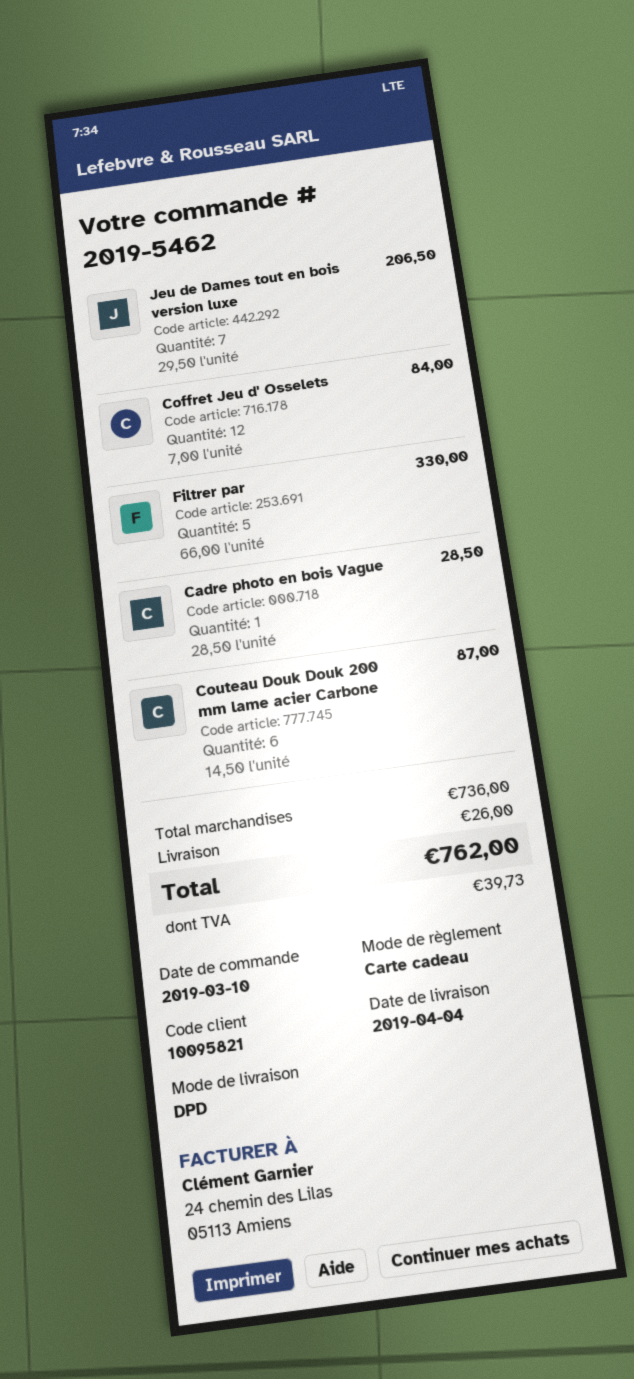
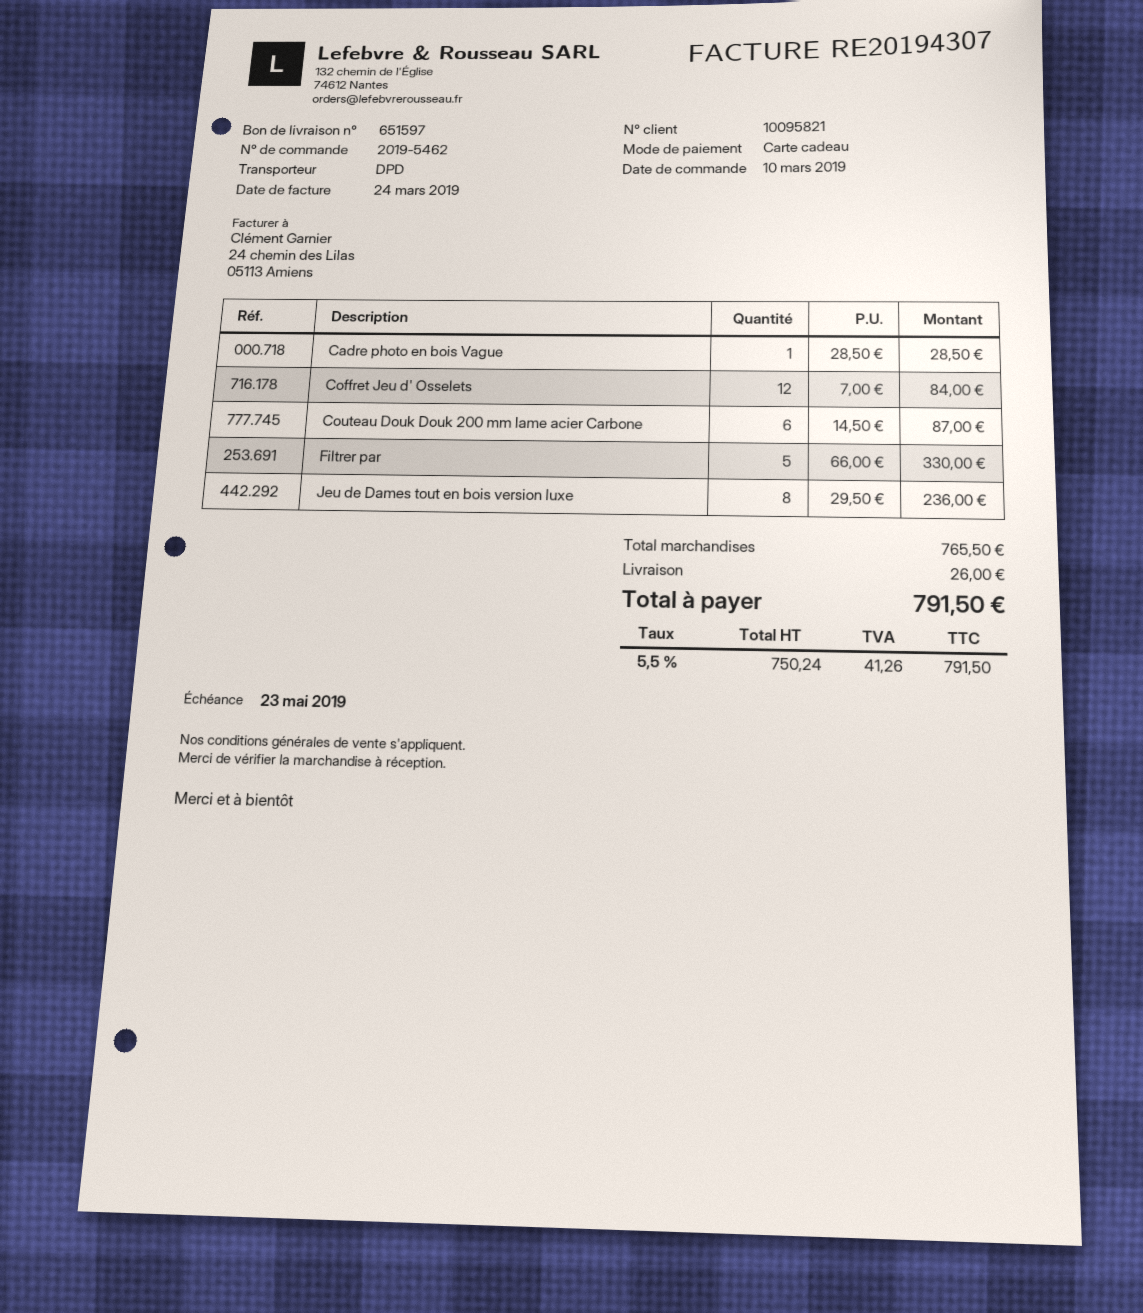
Jeu de Dames tout en bois version luxe: 7 x 29.50 = 206.50 -> 8 x 29.50 = 236.00
subtotal: 736.00 -> 765.50
tax: 39.73 -> 41.26
total: 762.00 -> 791.50

